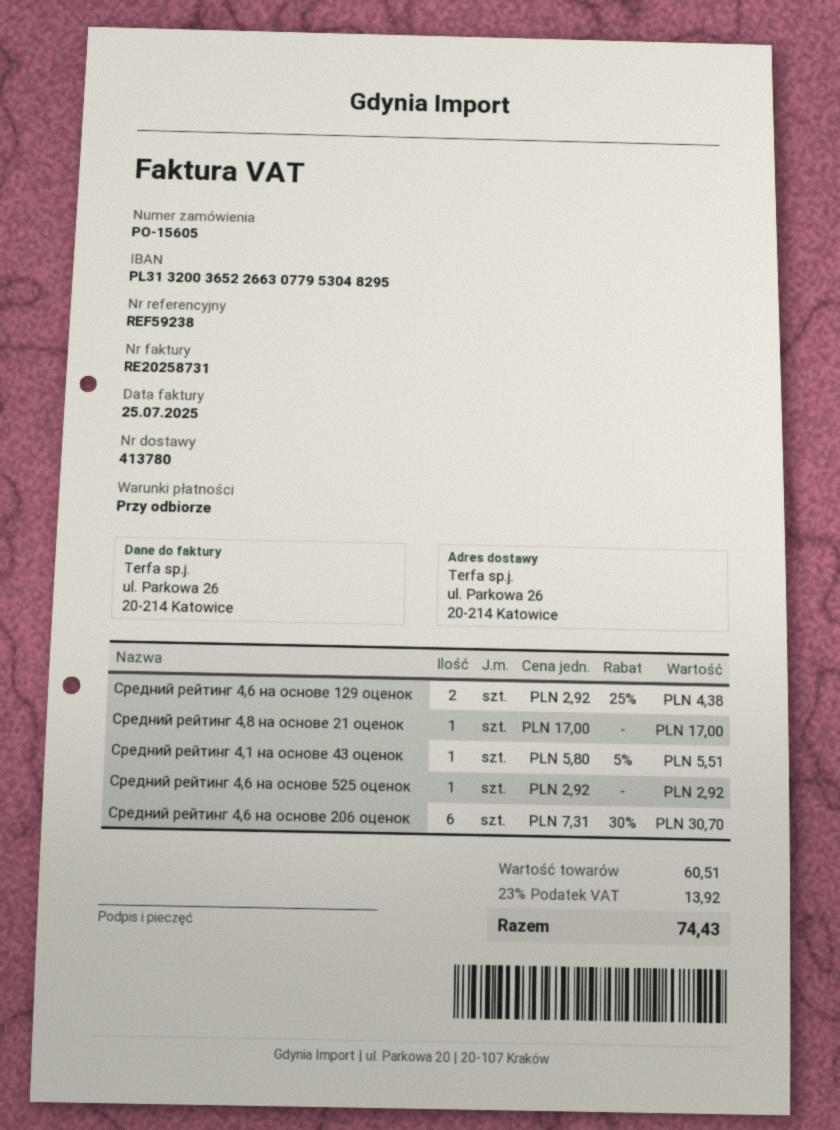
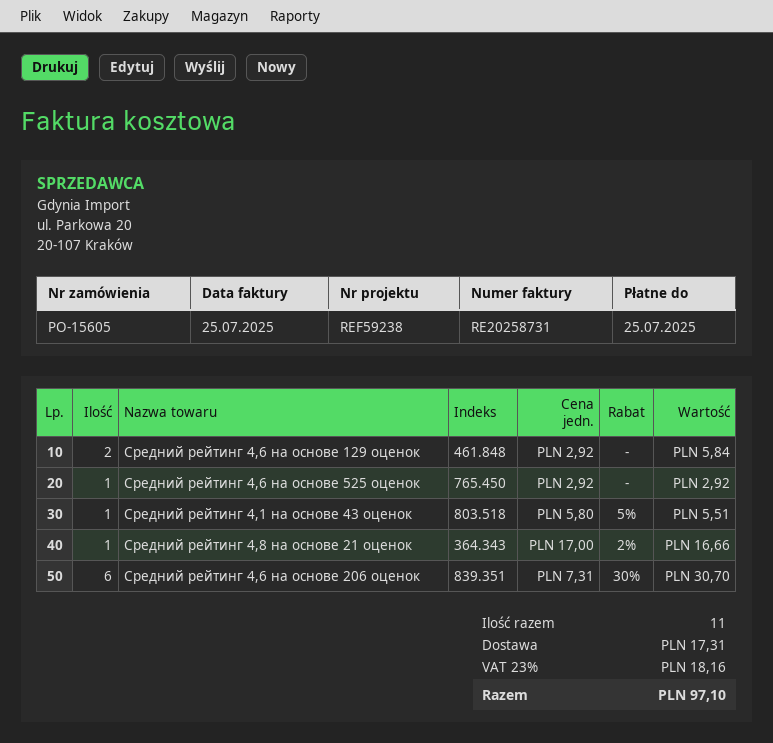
Средний рейтинг 4,6 на основе 129 оценок: 2 x 2.92 - 25% = 4.38 -> 2 x 2.92 = 5.84
Средний рейтинг 4,8 на основе 21 оценок: 1 x 17.00 = 17.00 -> 1 x 17.00 - 2% = 16.66
shipping: none -> 17.31
tax: 23% = 13.92 -> 23% = 18.16
total: 74.43 -> 97.10

